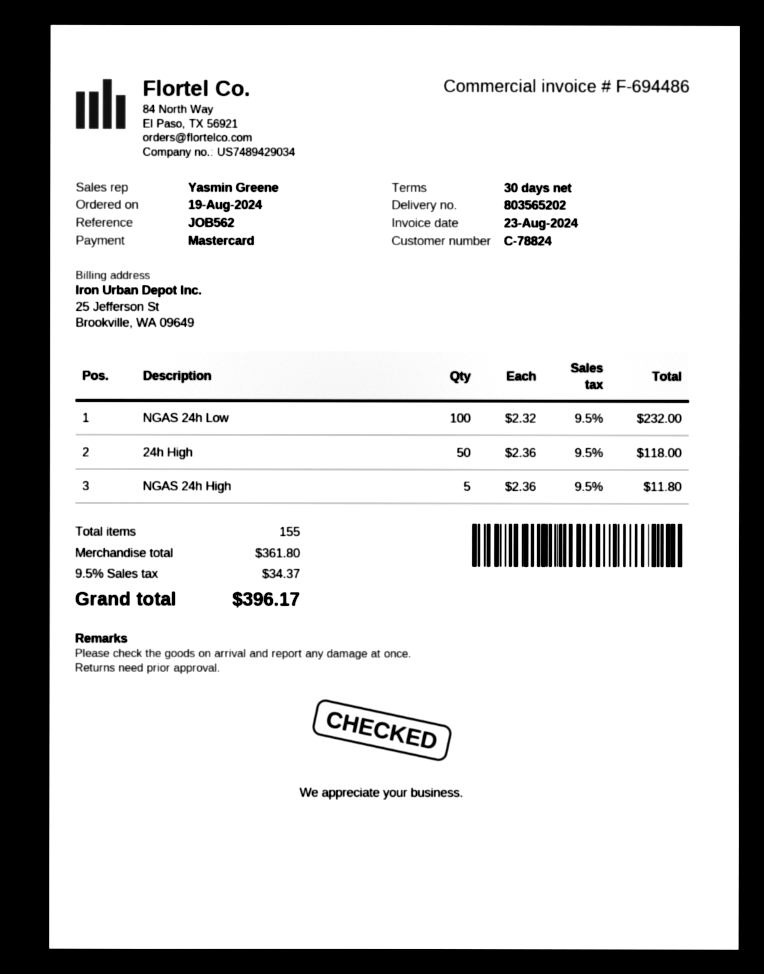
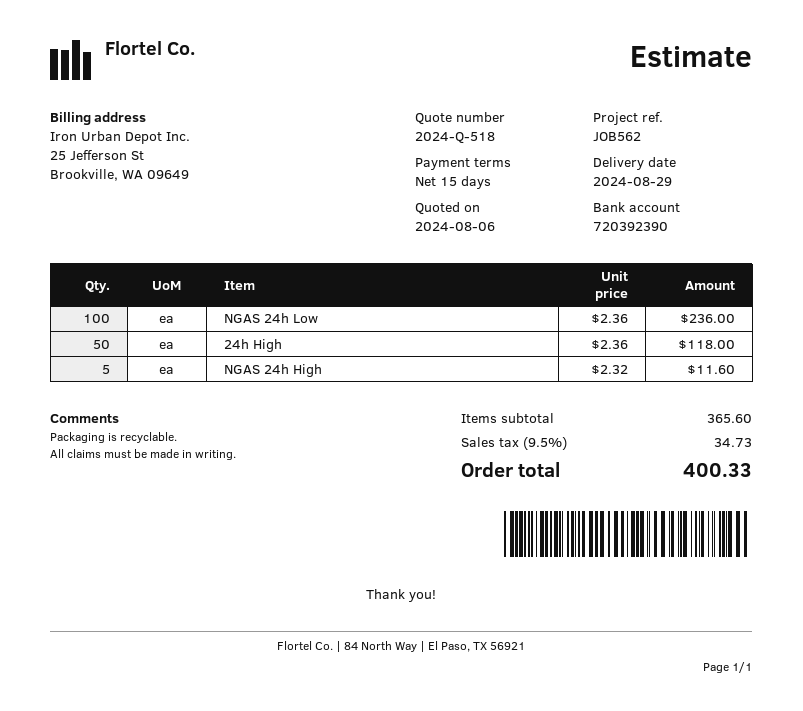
payment terms: 30 days -> 15 days
NGAS 24h Low: 100 x 2.32 = 232.00 -> 100 x 2.36 = 236.00
NGAS 24h High: 5 x 2.36 = 11.80 -> 5 x 2.32 = 11.60
subtotal: 361.80 -> 365.60
tax: 9.5% = 34.37 -> 9.5% = 34.73
total: 396.17 -> 400.33

